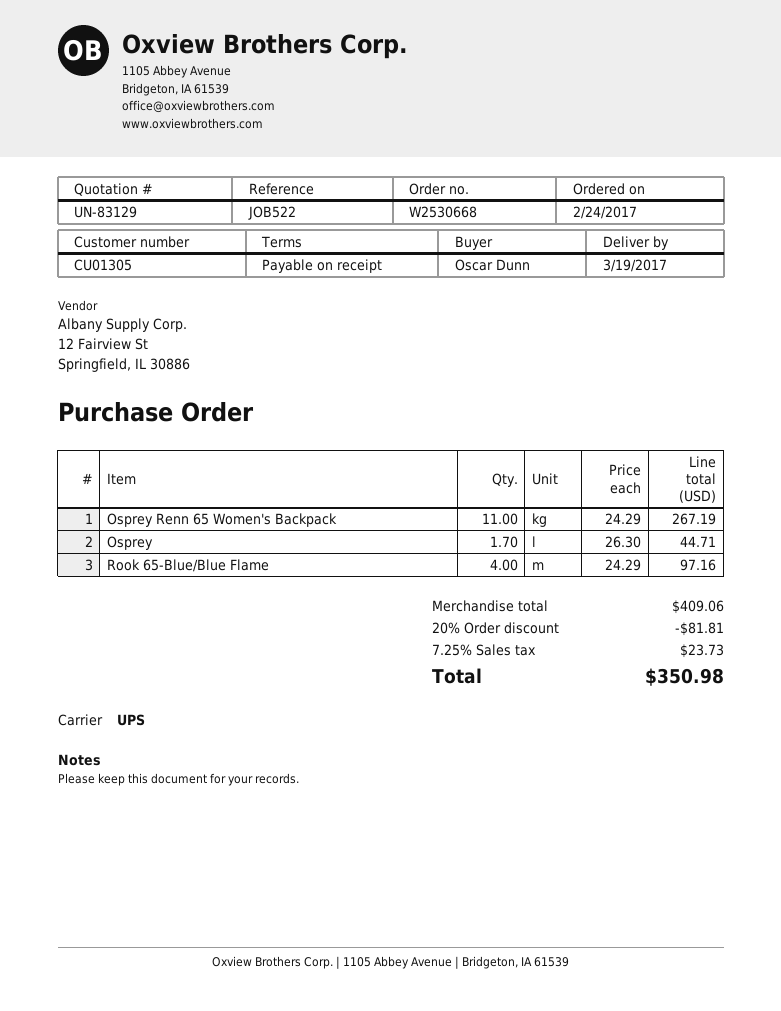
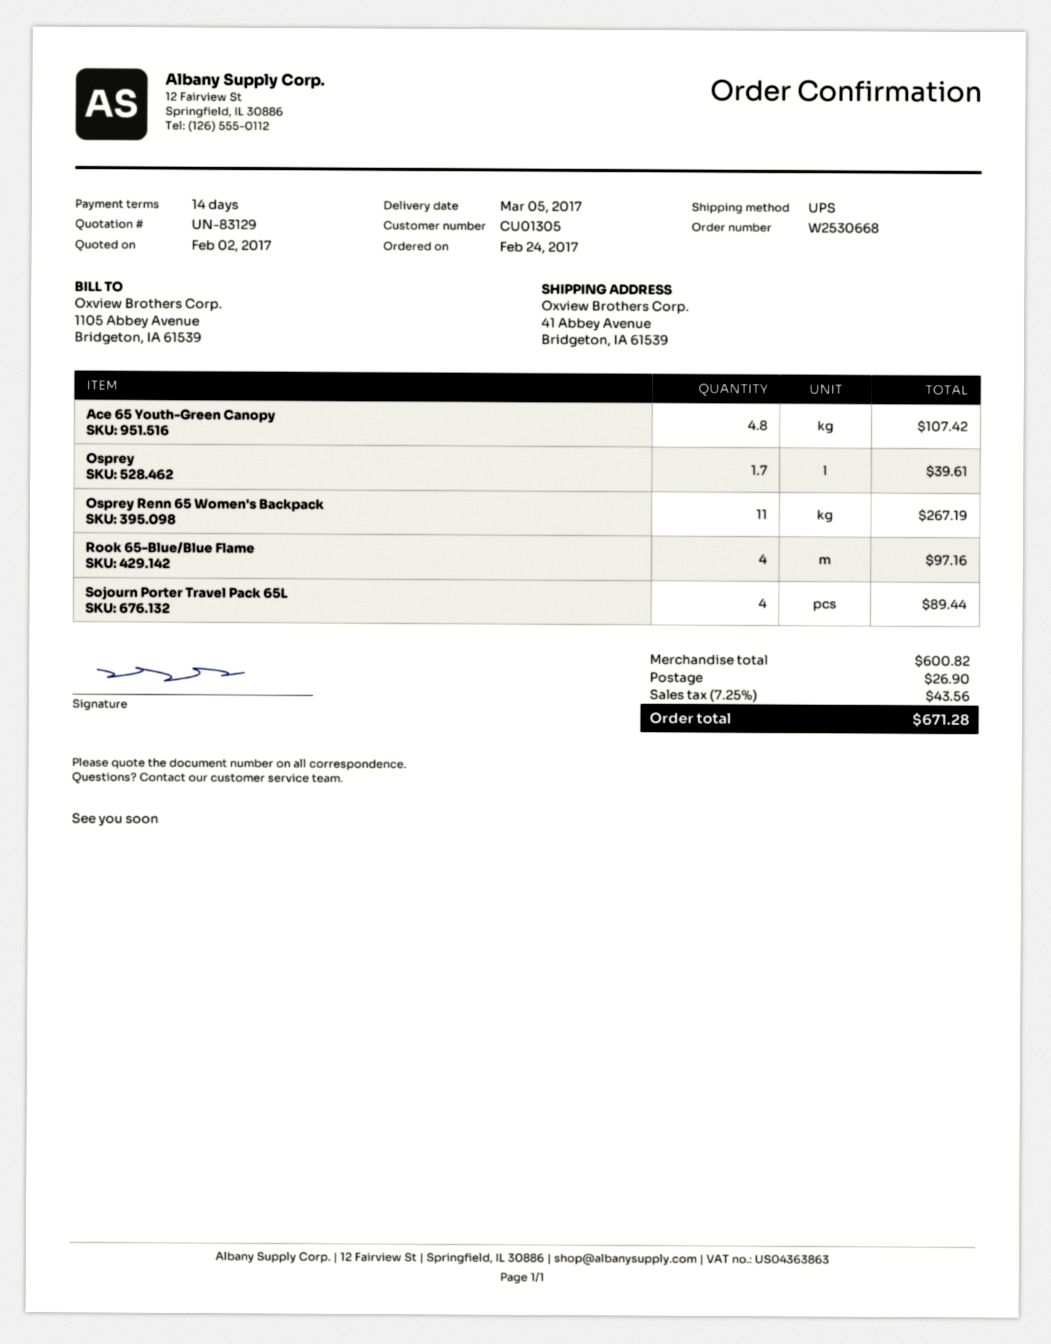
delivery date: 2017-03-19 -> 2017-03-05
payment terms: on receipt -> 14 days
Osprey: 1.7 for 44.71 -> 1.7 for 39.61
Ace 65 Youth-Green Canopy: none -> 4.8 for 107.42
Sojourn Porter Travel Pack 65L: none -> 4 for 89.44
subtotal: 409.06 -> 600.82
discount: 20% = 81.81 -> none
shipping: none -> 26.90
tax: 7.25% = 23.73 -> 7.25% = 43.56
total: 350.98 -> 671.28

